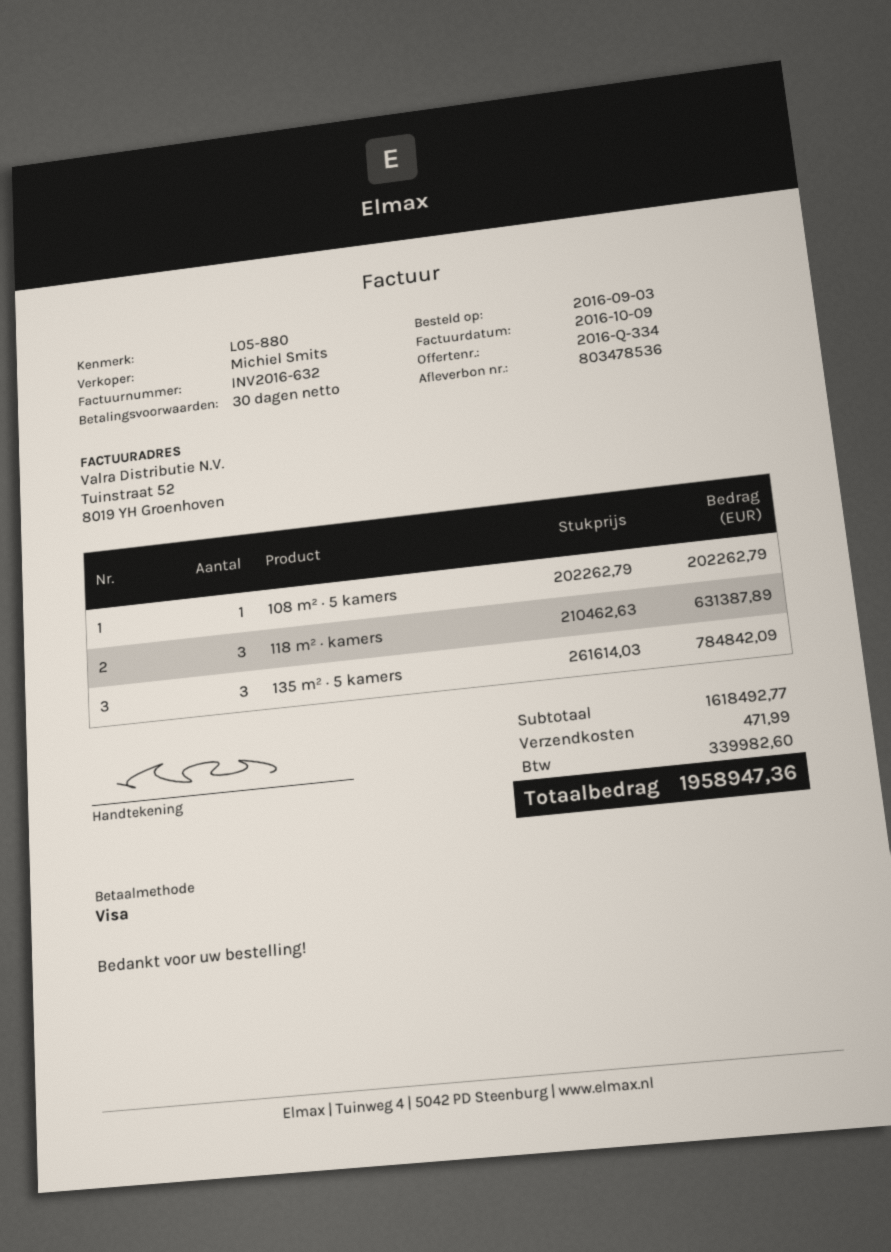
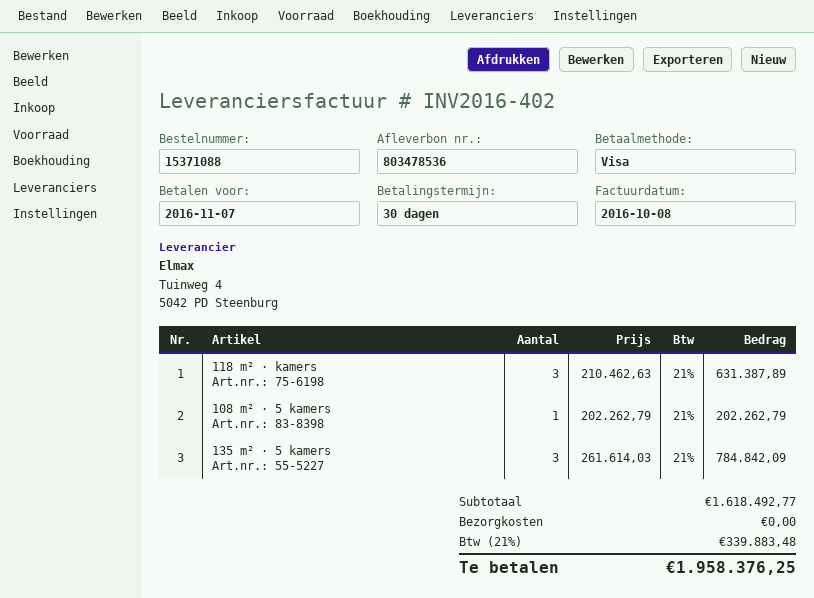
invoice number: INV2016-632 -> INV2016-402
invoice date: 2016-10-09 -> 2016-10-08
shipping: 471.99 -> 0.00
tax: 339982.60 -> 339883.48
total: 1958947.36 -> 1958376.25

